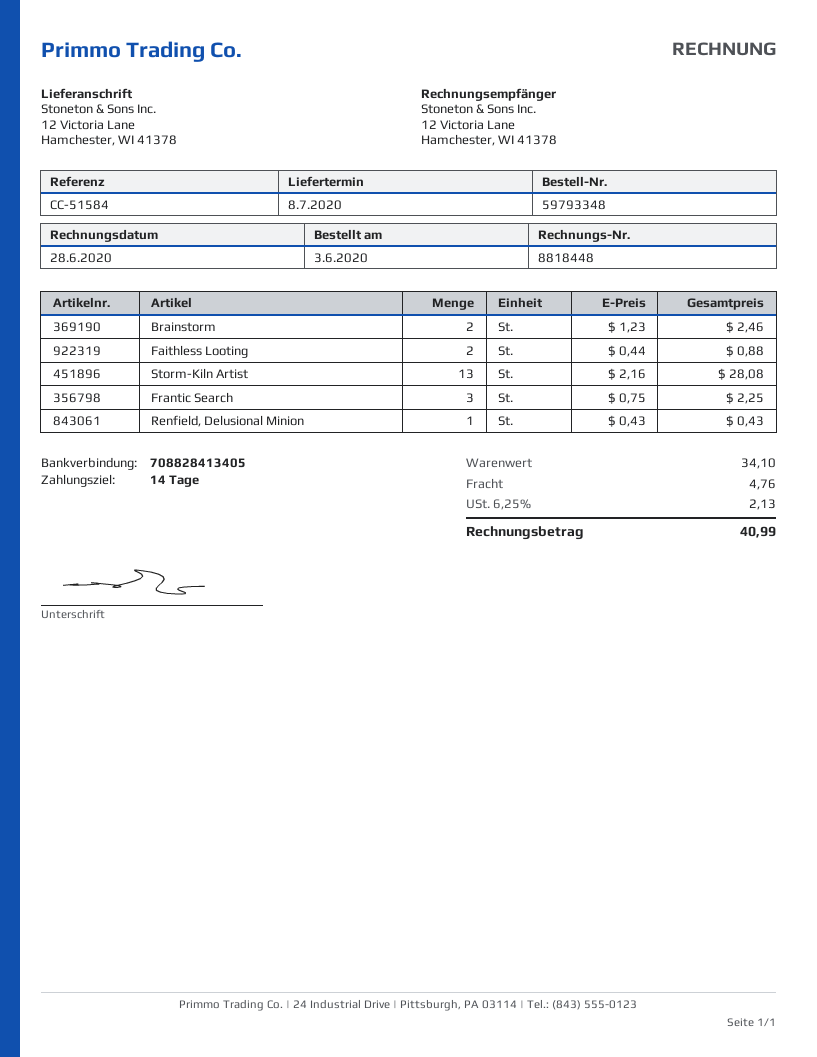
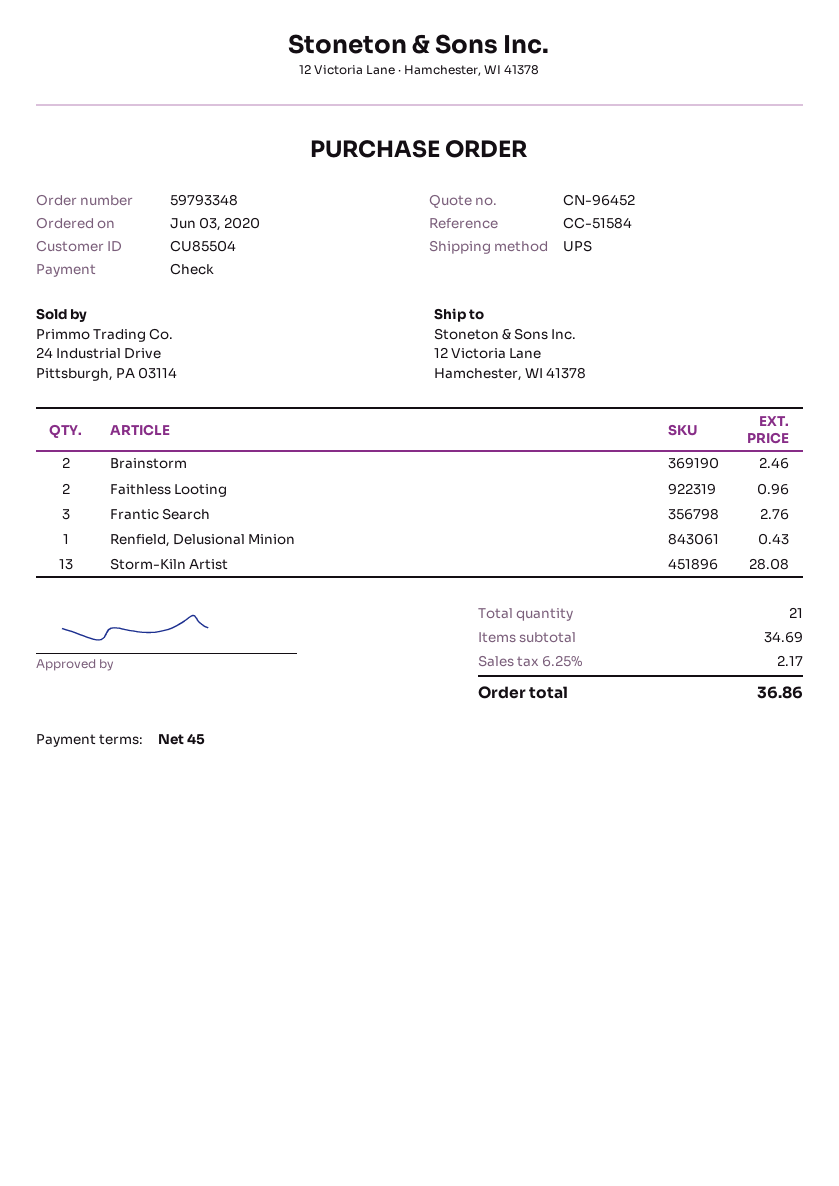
payment terms: 14 days -> 45 days
Faithless Looting: 2 for 0.88 -> 2 for 0.96
Frantic Search: 3 for 2.25 -> 3 for 2.76
subtotal: 34.10 -> 34.69
shipping: 4.76 -> none
tax: 6.25% = 2.13 -> 6.25% = 2.17
total: 40.99 -> 36.86

